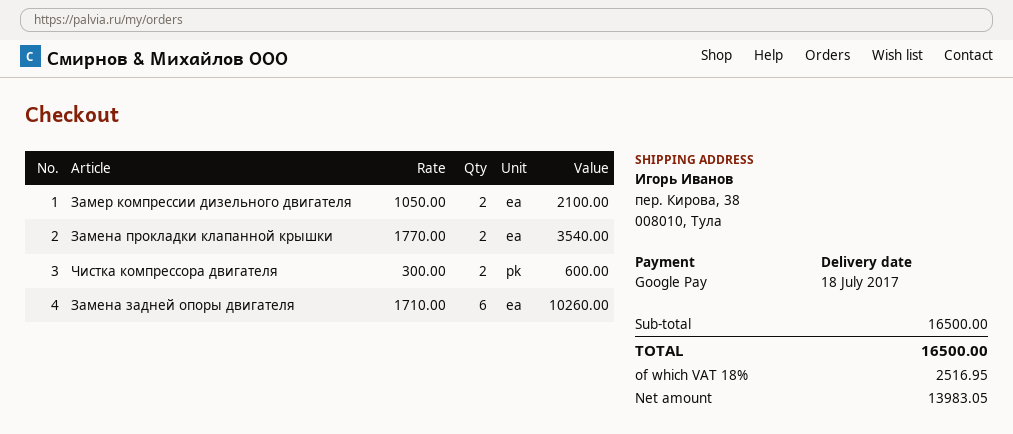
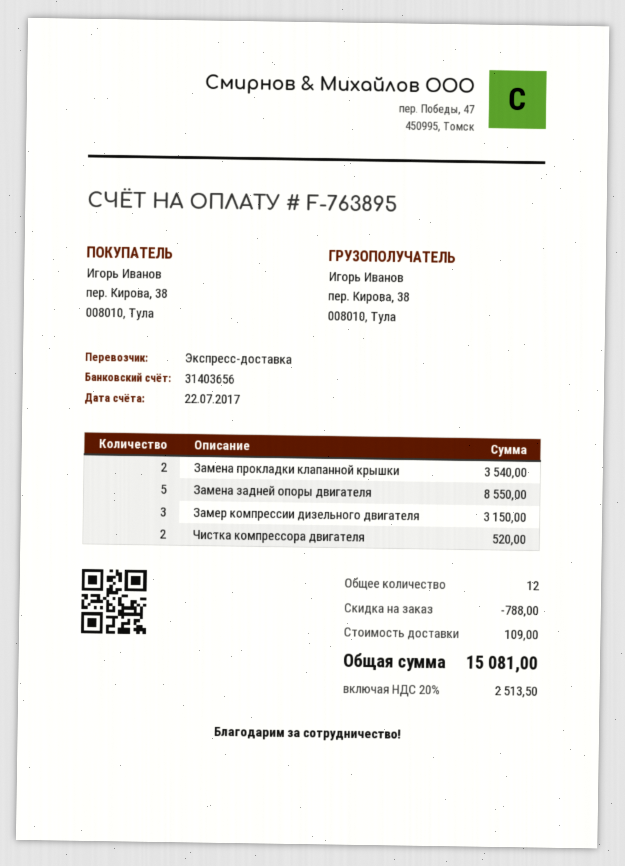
Замер компрессии дизельного двигателя: 2 for 2100.00 -> 3 for 3150.00
Чистка компрессора двигателя: 2 for 600.00 -> 2 for 520.00
Замена задней опоры двигателя: 6 for 10260.00 -> 5 for 8550.00
discount: none -> 788.00
shipping: none -> 109.00
tax: 18% = 2516.95 -> 20% = 2513.50
total: 16500.00 -> 15081.00

